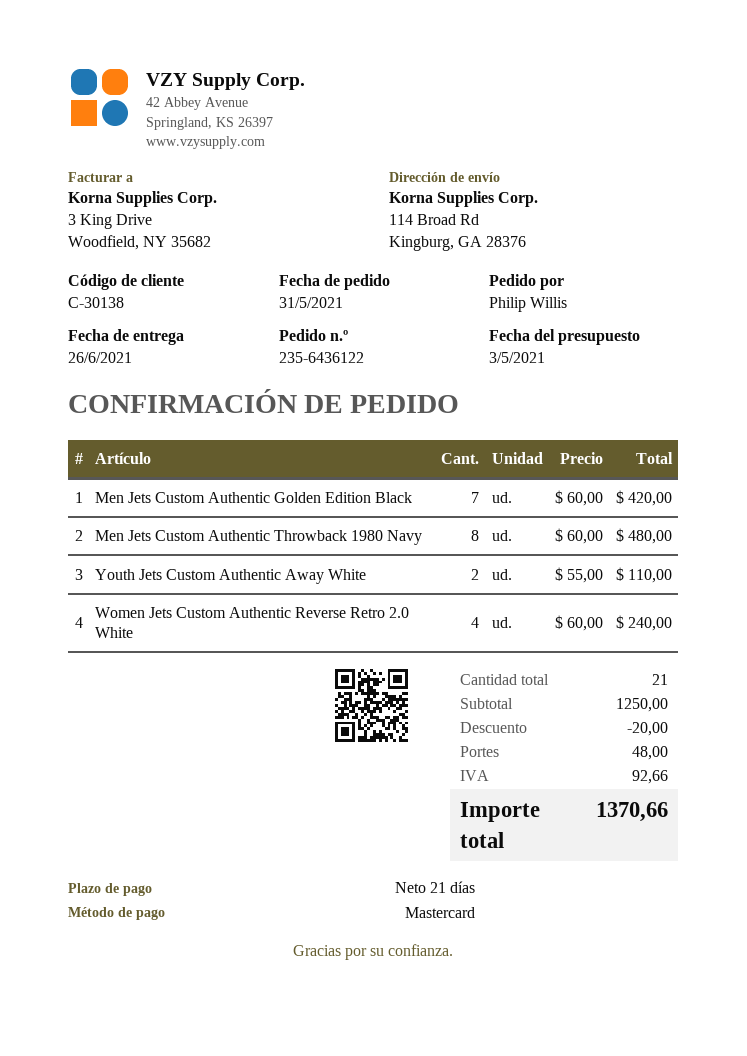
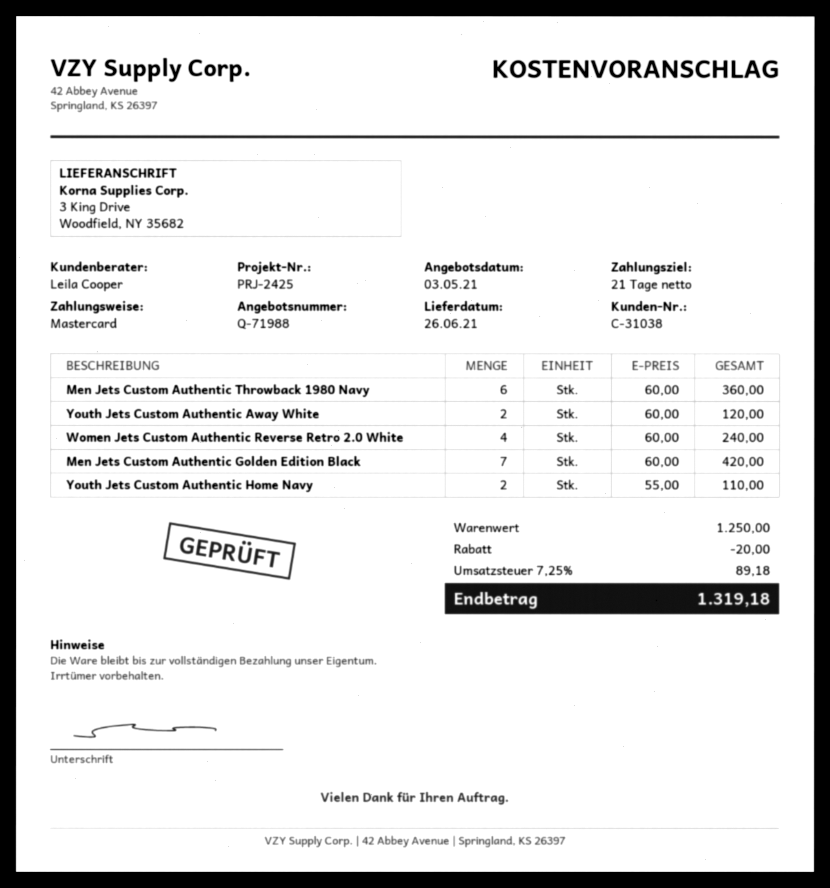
customer number: C-30138 -> C-31038
ship to: 114 Broad Rd, Kingburg, GA 28376 -> 3 King Drive, Woodfield, NY 35682
Men Jets Custom Authentic Throwback 1980 Navy: 8 x 60.00 = 480.00 -> 6 x 60.00 = 360.00
Youth Jets Custom Authentic Away White: 2 x 55.00 = 110.00 -> 2 x 60.00 = 120.00
Youth Jets Custom Authentic Home Navy: none -> 2 x 55.00 = 110.00
shipping: 48.00 -> none
tax: 92.66 -> 89.18
total: 1370.66 -> 1319.18

